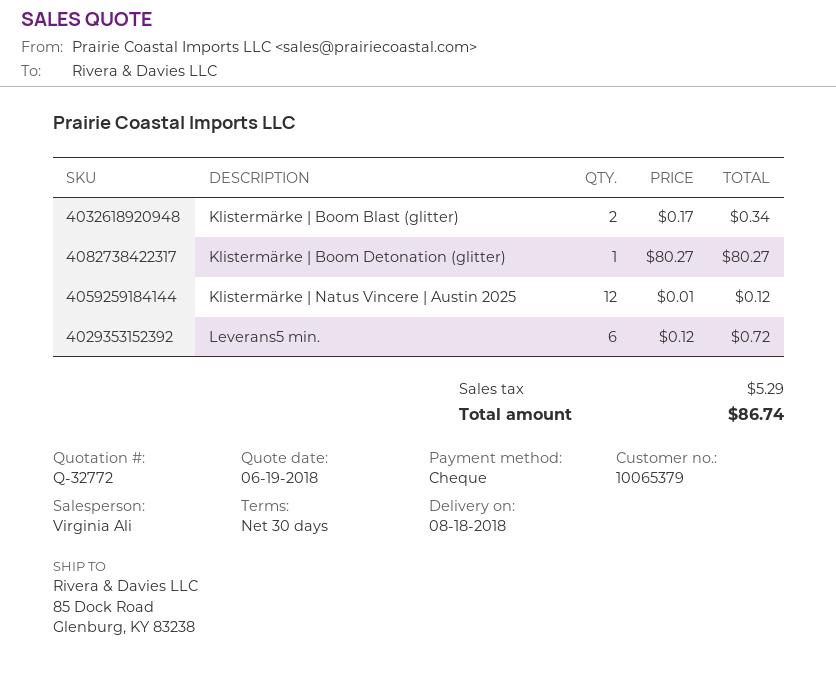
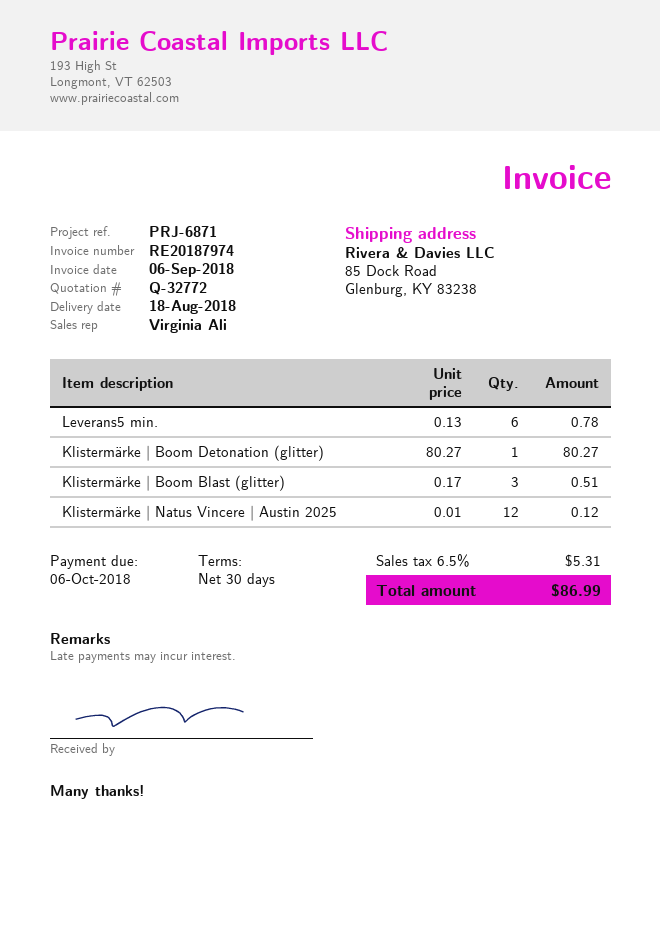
Klistermärke | Boom Blast (glitter): 2 x 0.17 = 0.34 -> 3 x 0.17 = 0.51
Leverans5 min.: 6 x 0.12 = 0.72 -> 6 x 0.13 = 0.78
tax: 5.29 -> 5.31
total: 86.74 -> 86.99

